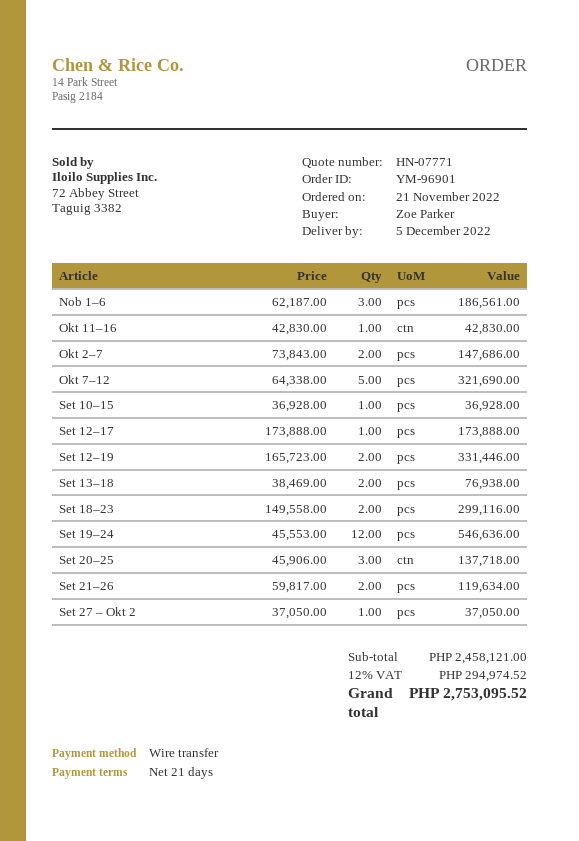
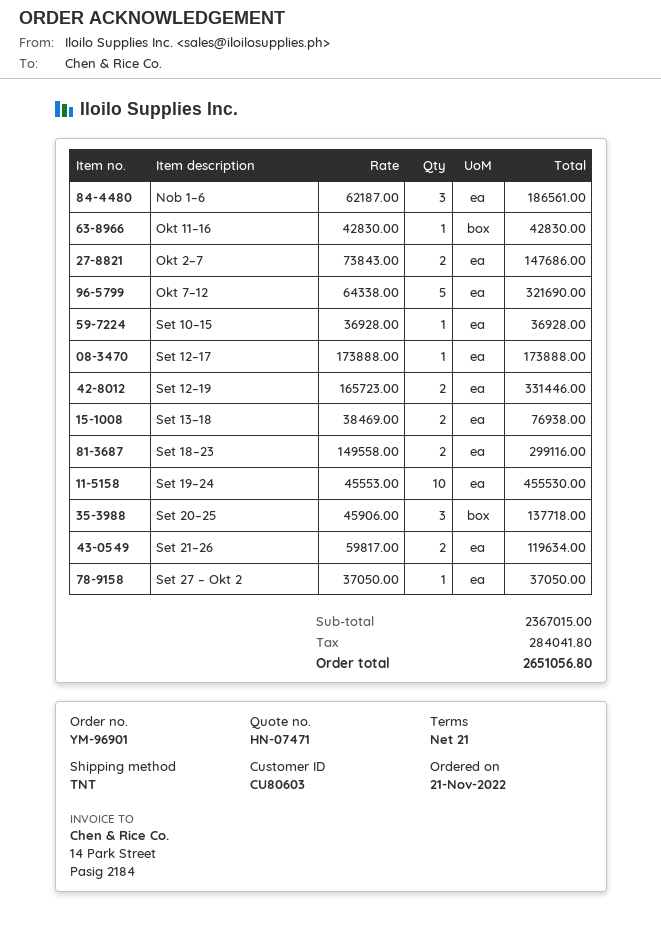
quote number: HN-07771 -> HN-07471
Set 19–24: 12 x 45553.00 = 546636.00 -> 10 x 45553.00 = 455530.00
subtotal: 2458121.00 -> 2367015.00
tax: 294974.52 -> 284041.80
total: 2753095.52 -> 2651056.80

